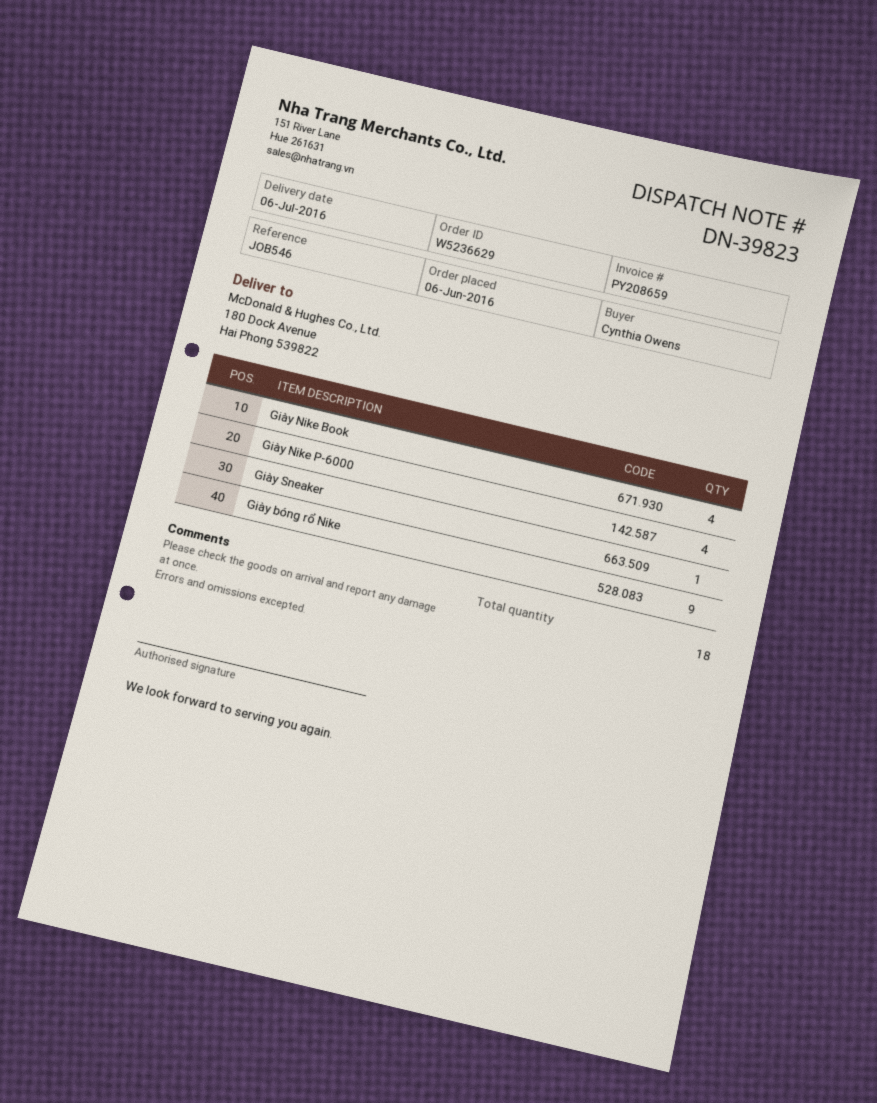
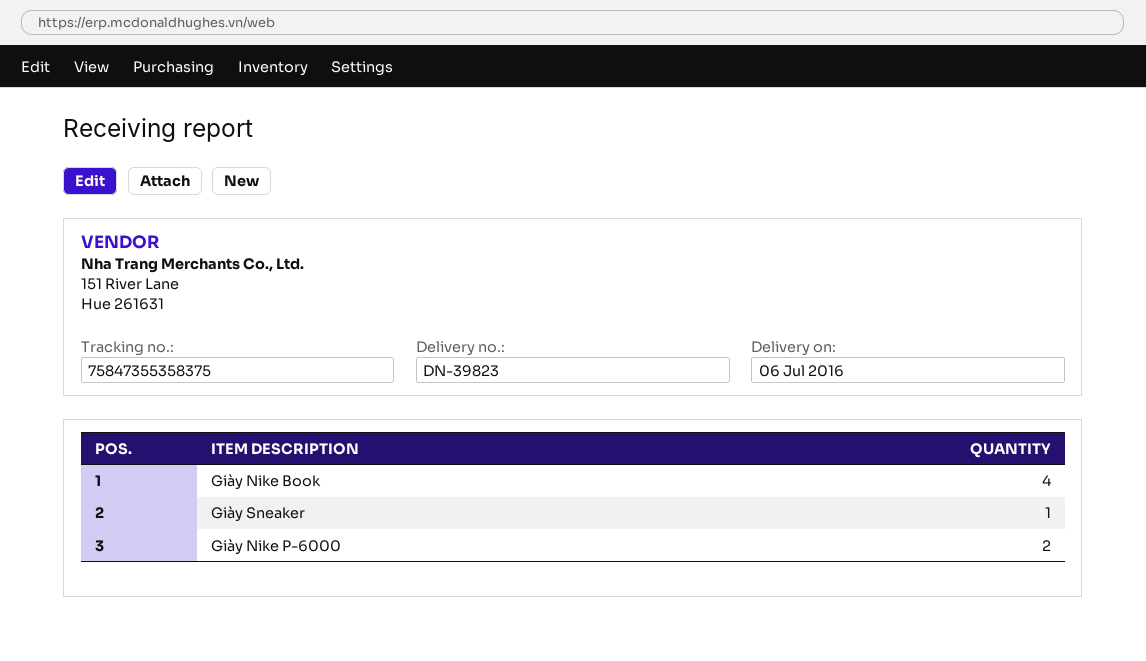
Giày Nike P-6000: 4 -> 2
Giày bóng rổ Nike: 9 -> none

